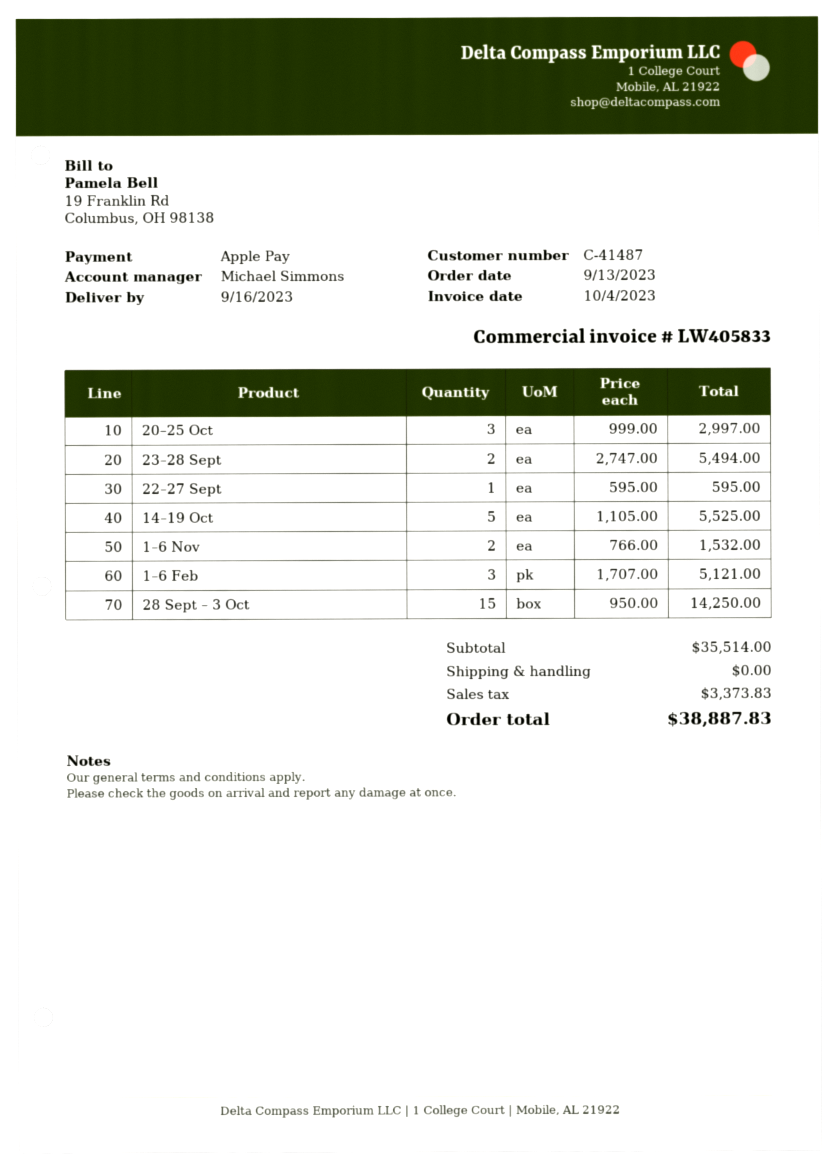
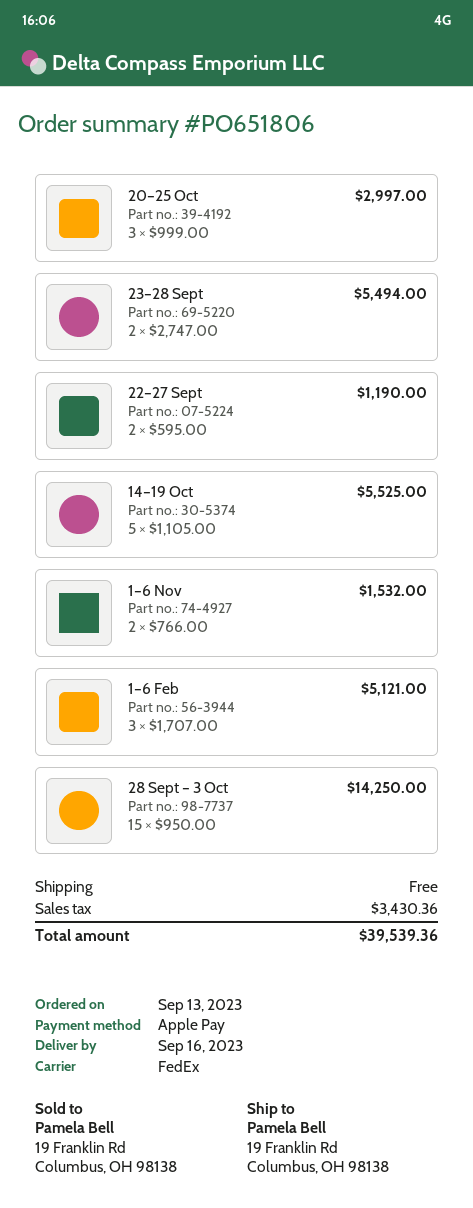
22–27 Sept: 1 x 595.00 = 595.00 -> 2 x 595.00 = 1190.00
tax: 3373.83 -> 3430.36
total: 38887.83 -> 39539.36

